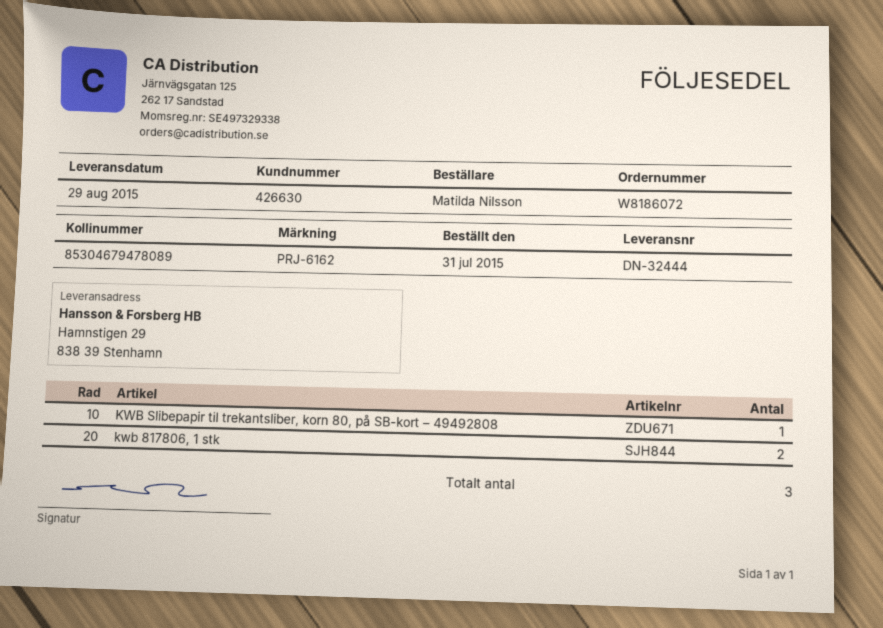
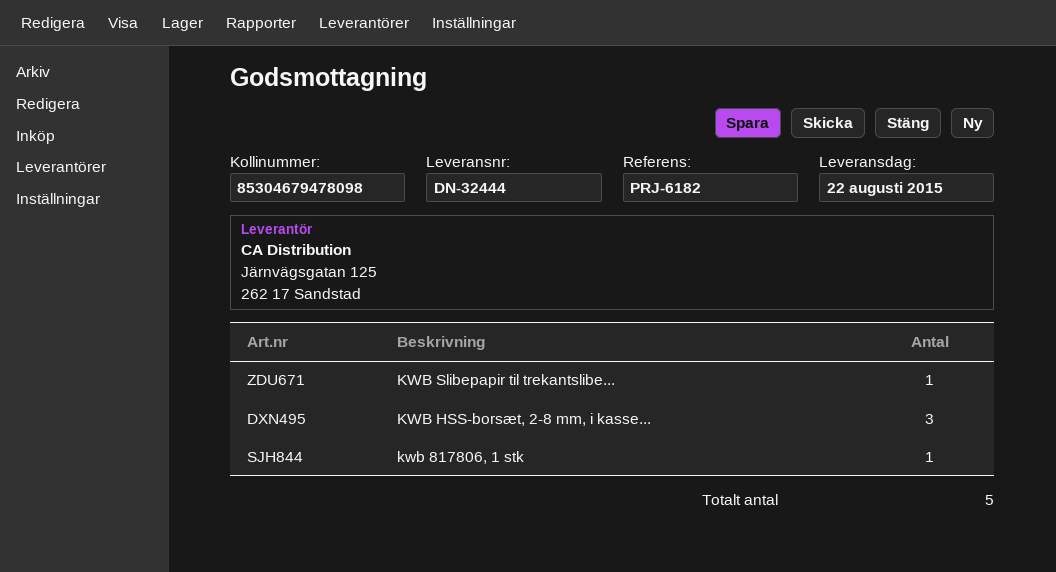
delivery date: 2015-08-29 -> 2015-08-22
reference: PRJ-6162 -> PRJ-6182
tracking number: 85304679478089 -> 85304679478098
kwb 817806, 1 stk: 2 -> 1
KWB HSS-borsæt, 2-8 mm, i kasse...: none -> 3
total quantity: 3 -> 5

